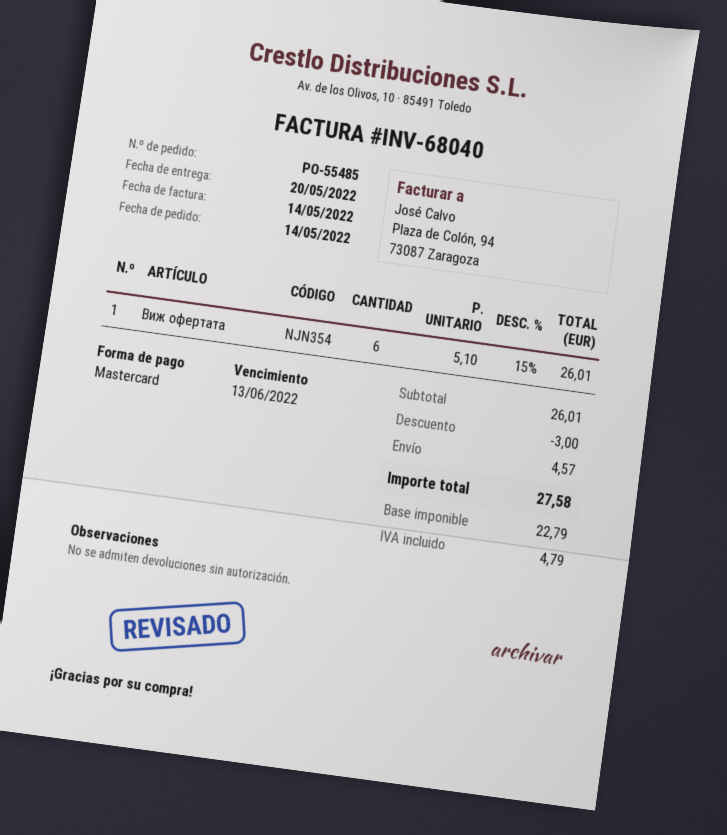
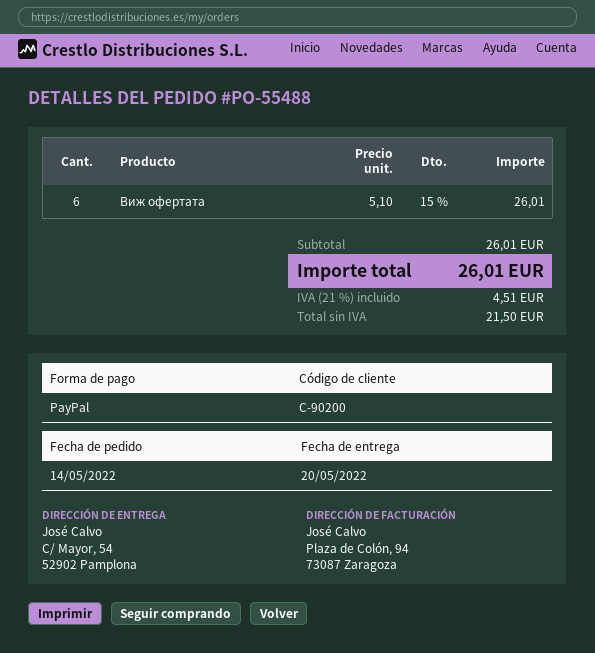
order number: PO-55485 -> PO-55488
payment method: Mastercard -> PayPal
discount: 3.00 -> none
shipping: 4.57 -> none
net: 22.79 -> 21.50
tax: 4.79 -> 4.51
total: 27.58 -> 26.01

